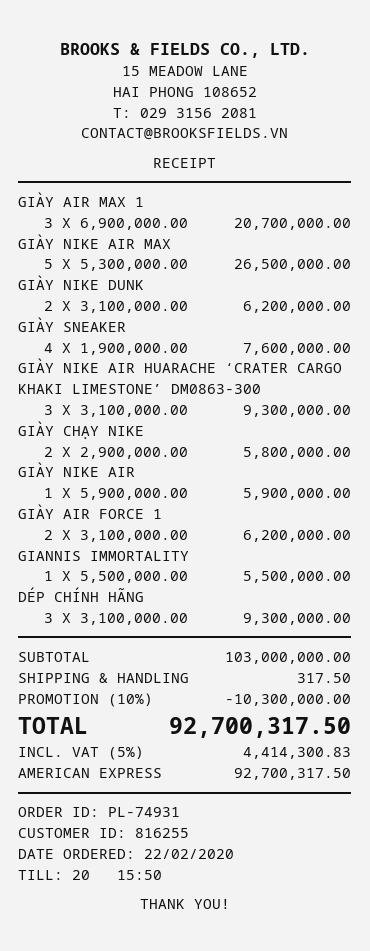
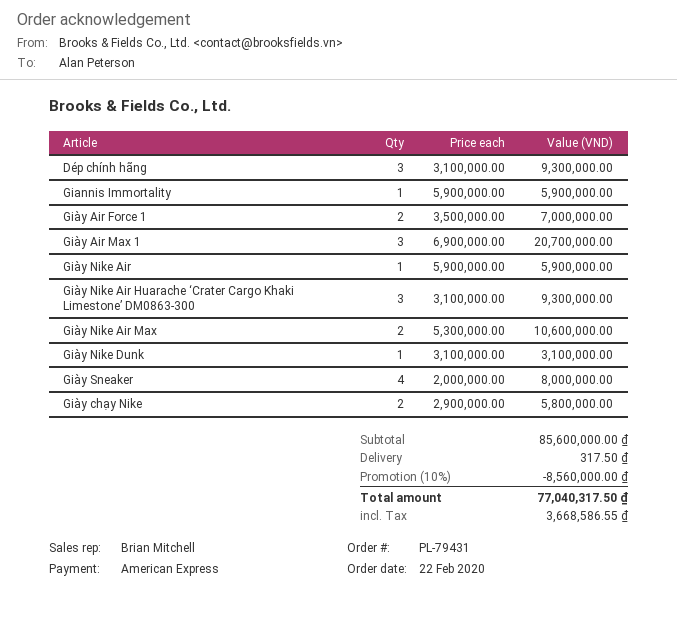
order number: PL-74931 -> PL-79431
GIÀY NIKE AIR MAX: 5 x 5300000.00 = 26500000.00 -> 2 x 5300000.00 = 10600000.00
GIÀY NIKE DUNK: 2 x 3100000.00 = 6200000.00 -> 1 x 3100000.00 = 3100000.00
GIÀY SNEAKER: 4 x 1900000.00 = 7600000.00 -> 4 x 2000000.00 = 8000000.00
GIÀY AIR FORCE 1: 2 x 3100000.00 = 6200000.00 -> 2 x 3500000.00 = 7000000.00
GIANNIS IMMORTALITY: 1 x 5500000.00 = 5500000.00 -> 1 x 5900000.00 = 5900000.00
subtotal: 103000000.00 -> 85600000.00
discount: 10% = 10300000.00 -> 10% = 8560000.00
tax: 4414300.83 -> 3668586.55
total: 92700317.50 -> 77040317.50

